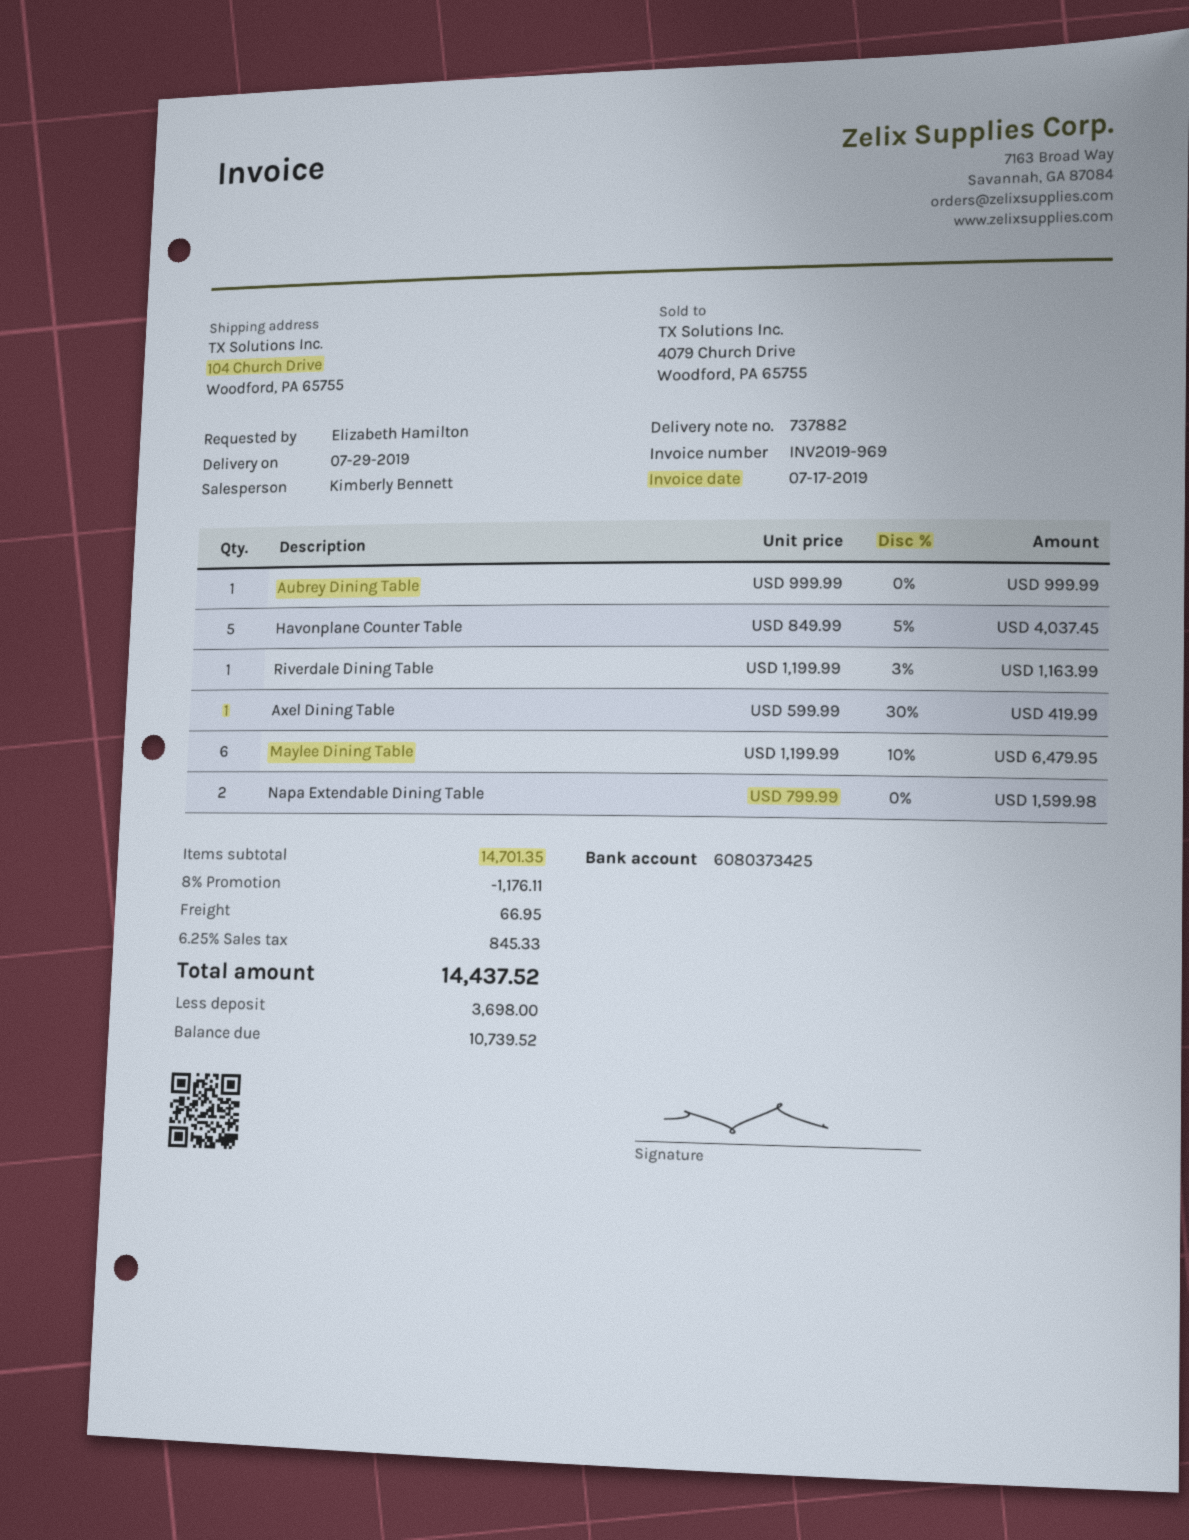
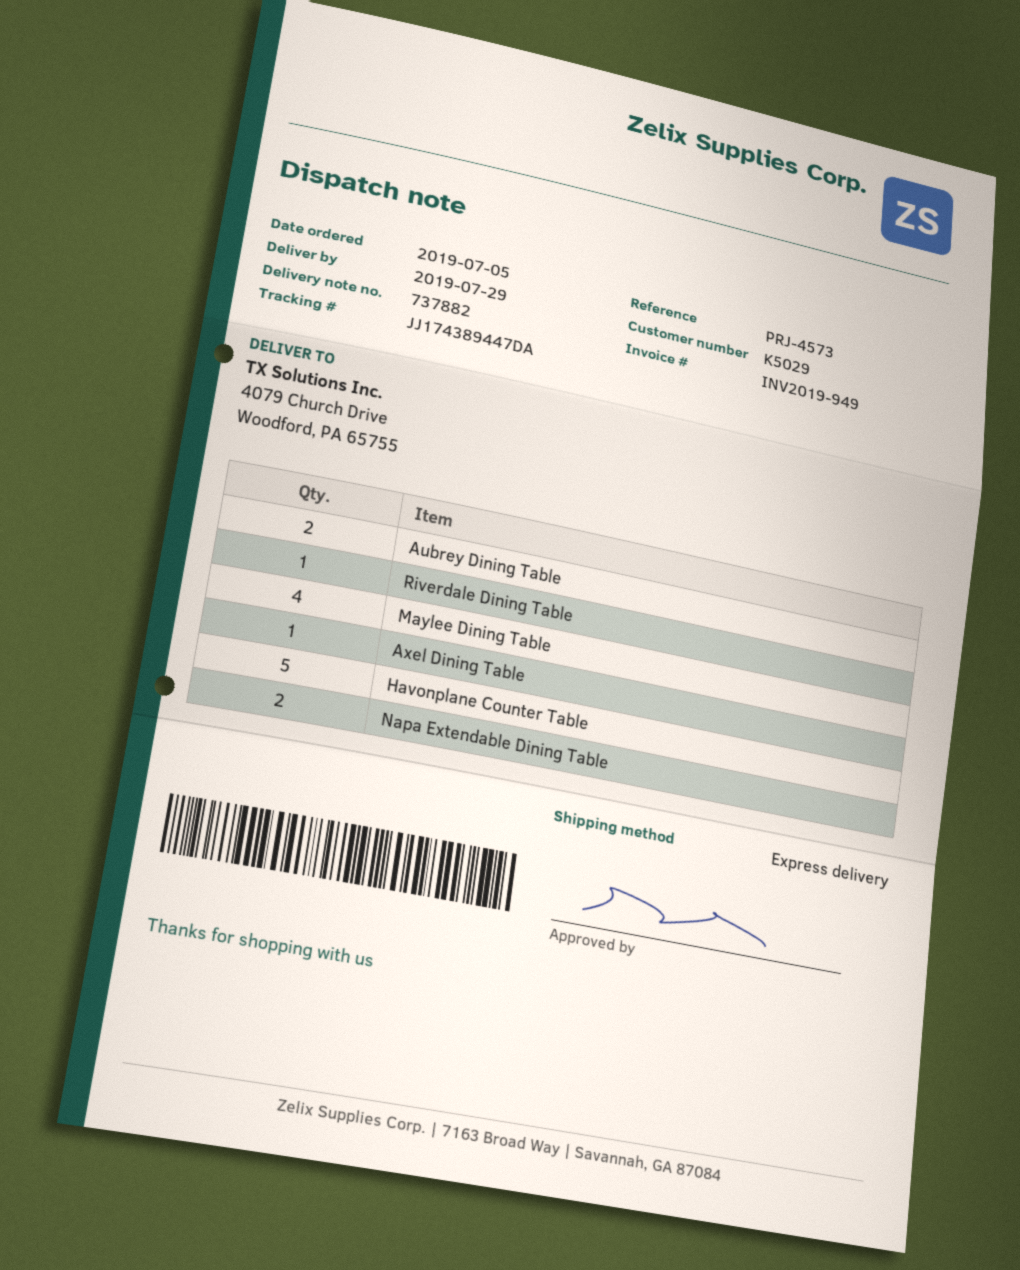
invoice number: INV2019-969 -> INV2019-949
ship to: 104 Church Drive, Woodford, PA 65755 -> 4079 Church Drive, Woodford, PA 65755
Aubrey Dining Table: 1 -> 2
Maylee Dining Table: 6 -> 4

